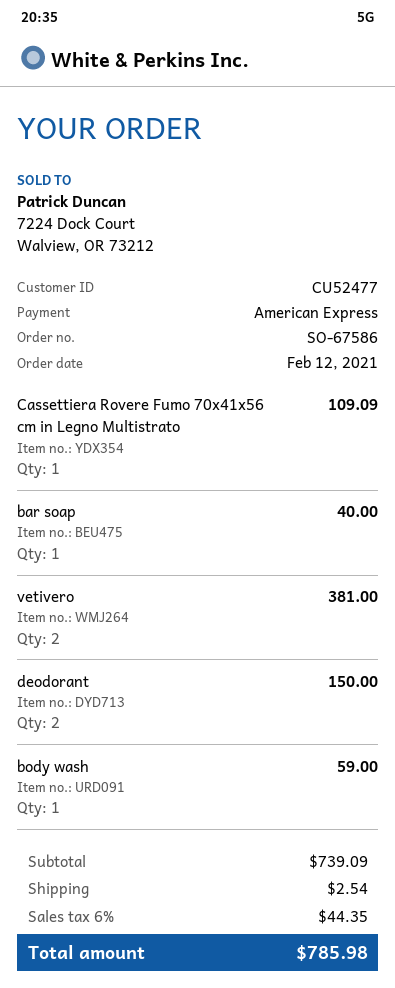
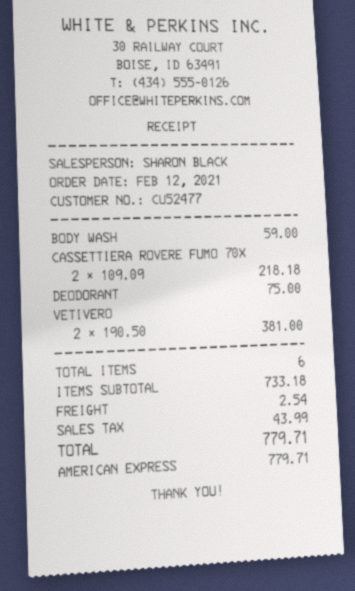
Cassettiera Rovere Fumo 70x41x56 cm in Legno Multistrato: 1 for 109.09 -> 2 for 218.18
bar soap: 1 for 40.00 -> none
deodorant: 2 for 150.00 -> 1 for 75.00
subtotal: 739.09 -> 733.18
tax: 44.35 -> 43.99
total: 785.98 -> 779.71

